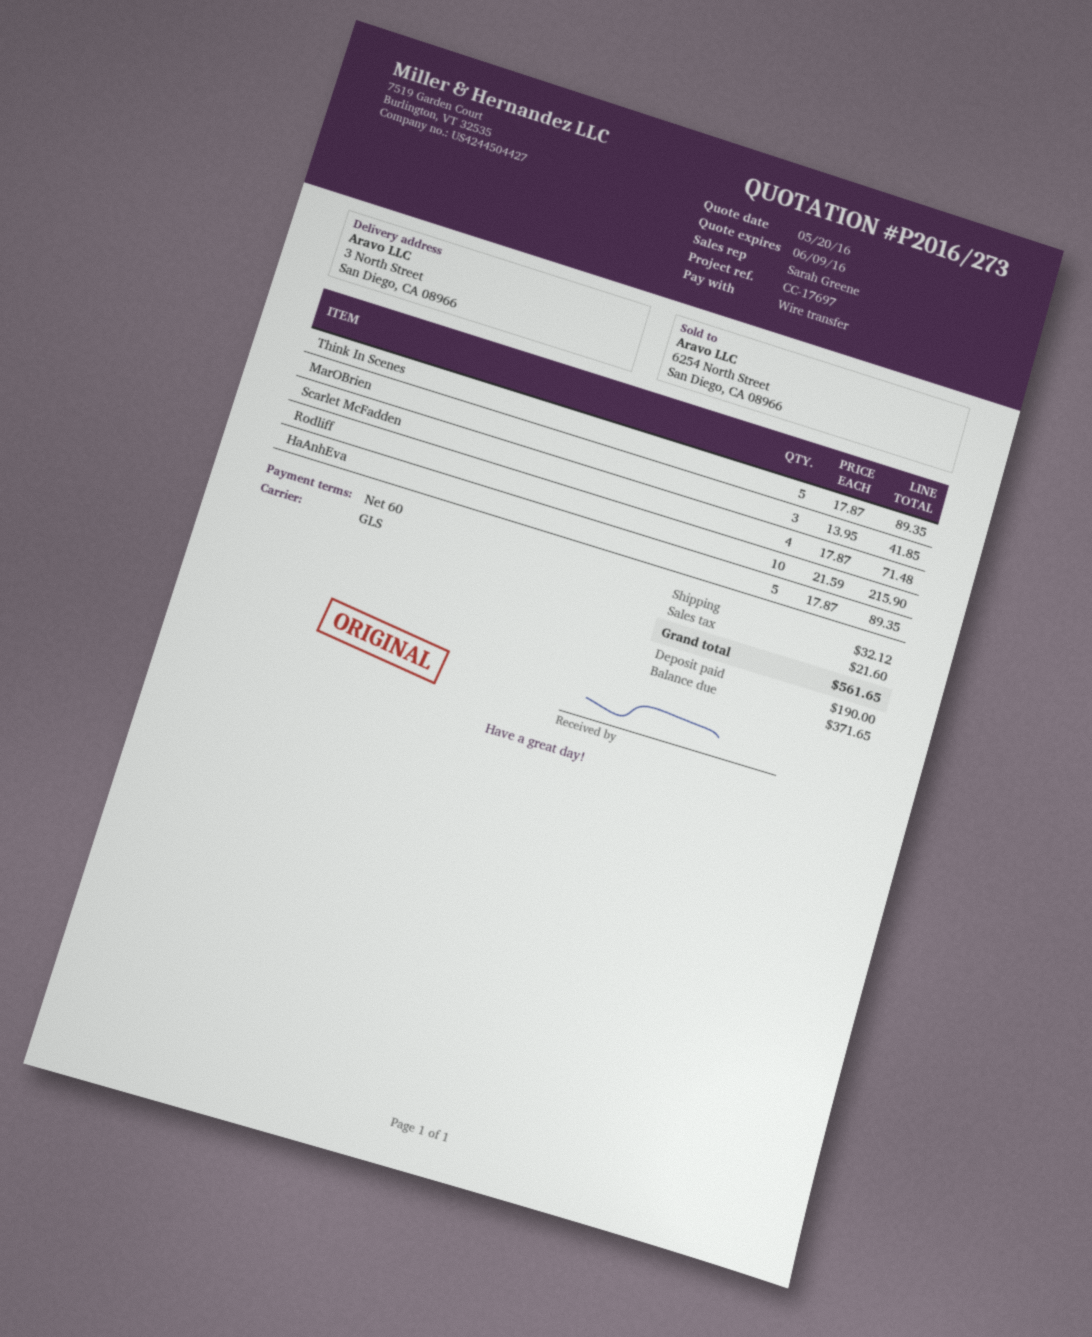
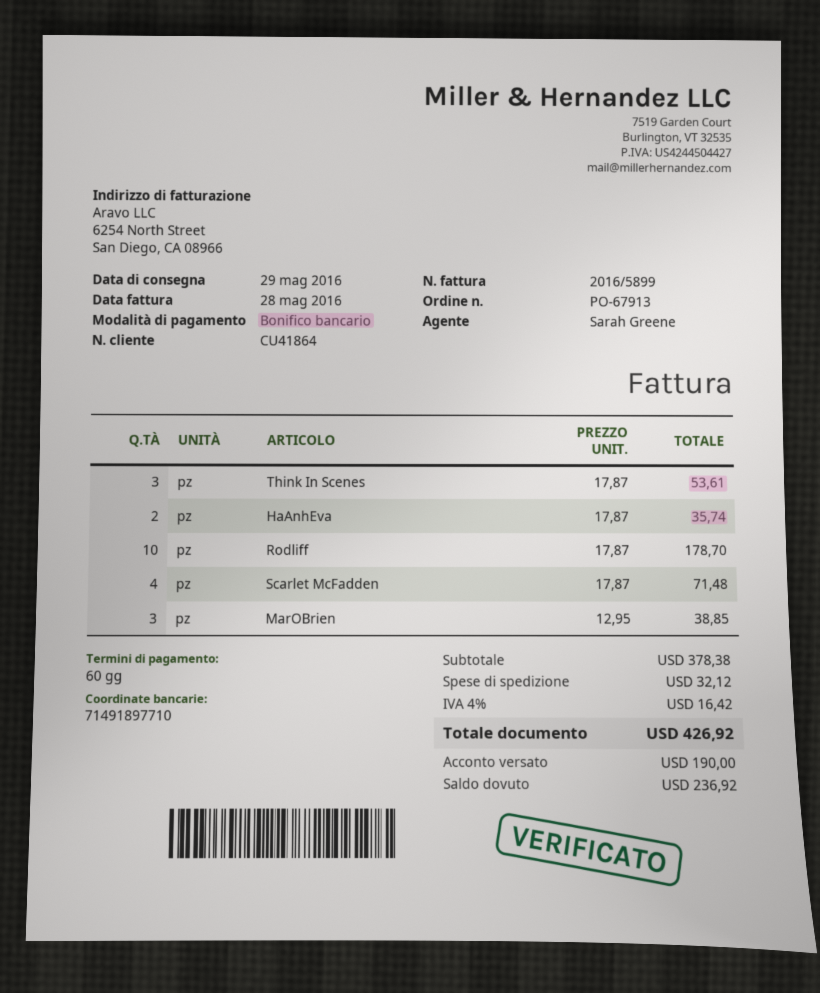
Think In Scenes: 5 x 17.87 = 89.35 -> 3 x 17.87 = 53.61
MarOBrien: 3 x 13.95 = 41.85 -> 3 x 12.95 = 38.85
Rodliff: 10 x 21.59 = 215.90 -> 10 x 17.87 = 178.70
HaAnhEva: 5 x 17.87 = 89.35 -> 2 x 17.87 = 35.74
tax: 21.60 -> 16.42
total: 561.65 -> 426.92
balance: 371.65 -> 236.92

